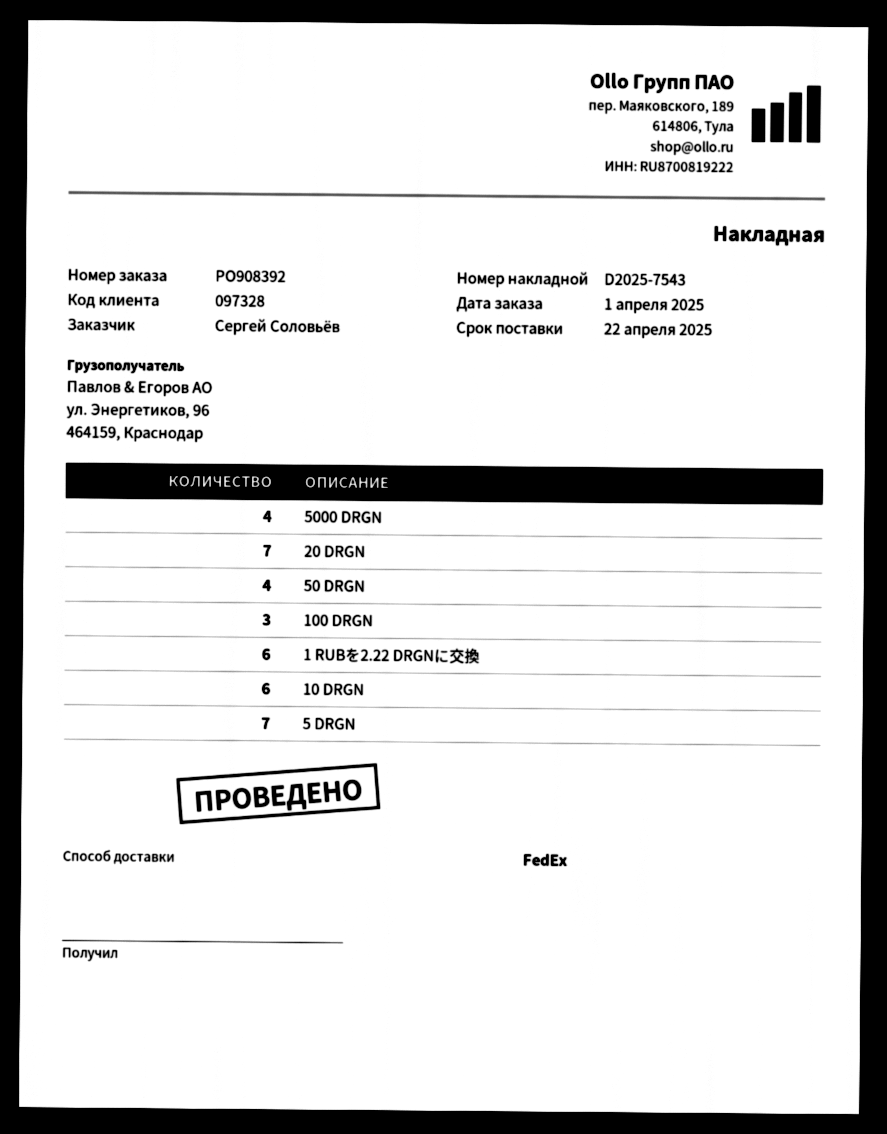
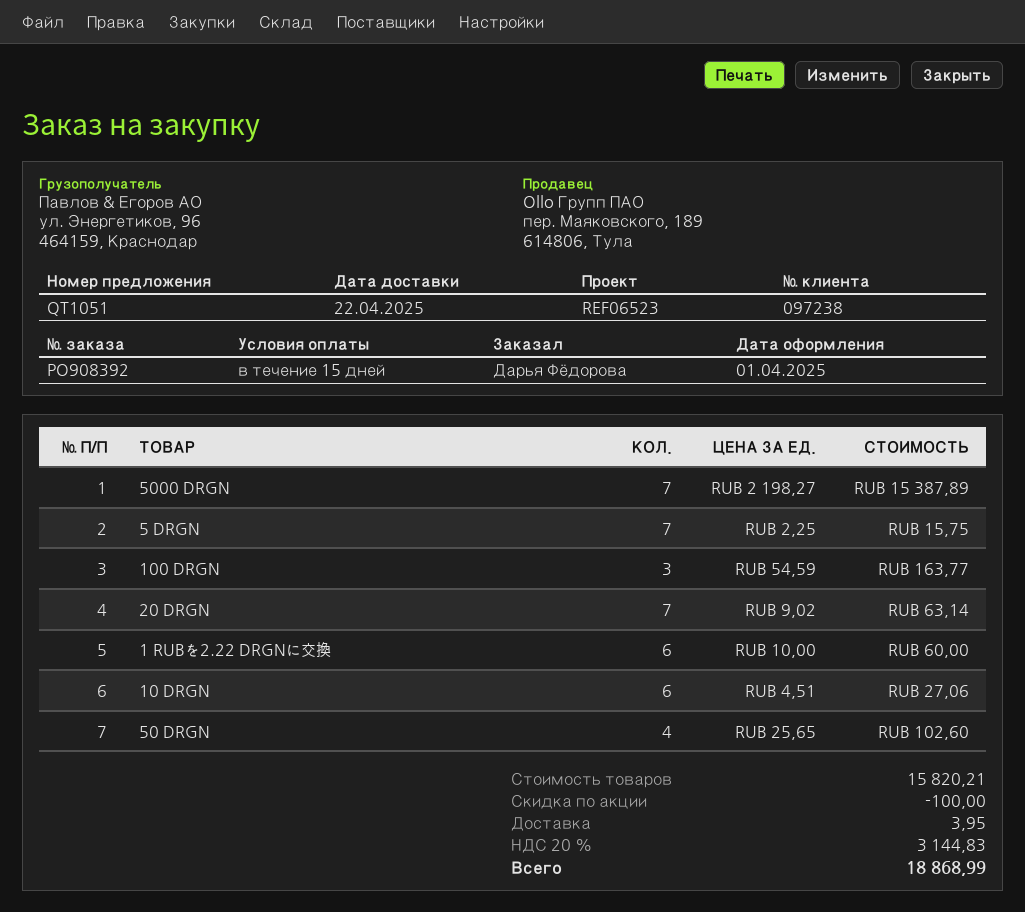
customer number: 097328 -> 097238
ordered by: Сергей Соловьёв -> Дарья Фёдорова
5000 DRGN: 4 -> 7

